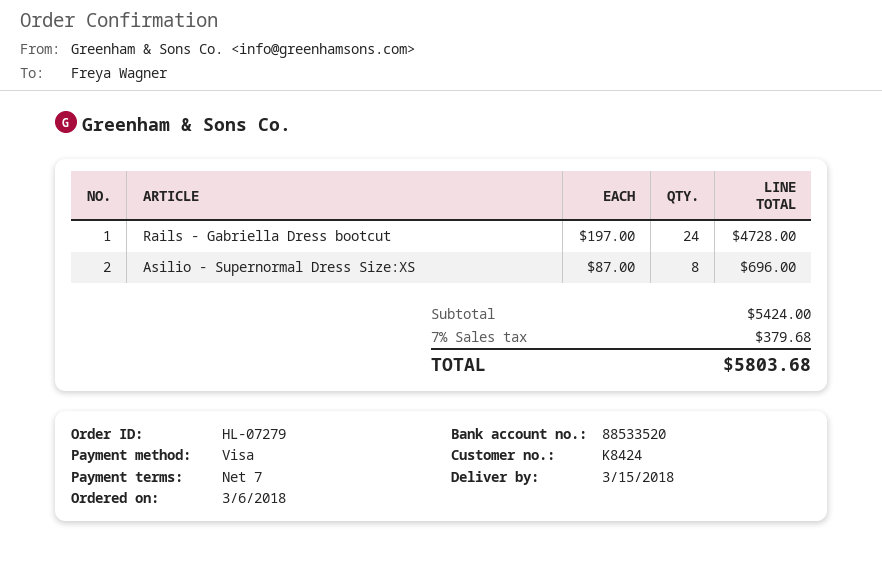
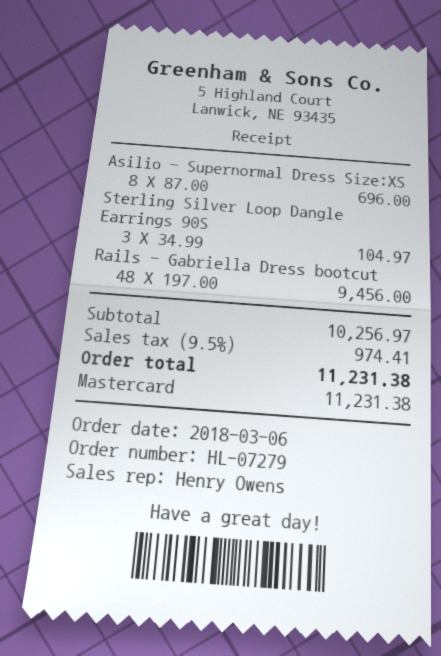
payment method: Visa -> Mastercard
Rails - Gabriella Dress bootcut: 24 x 197.00 = 4728.00 -> 48 x 197.00 = 9456.00
Sterling Silver Loop Dangle Earrings 90S: none -> 3 x 34.99 = 104.97
subtotal: 5424.00 -> 10256.97
tax: 7% = 379.68 -> 9.5% = 974.41
total: 5803.68 -> 11231.38

